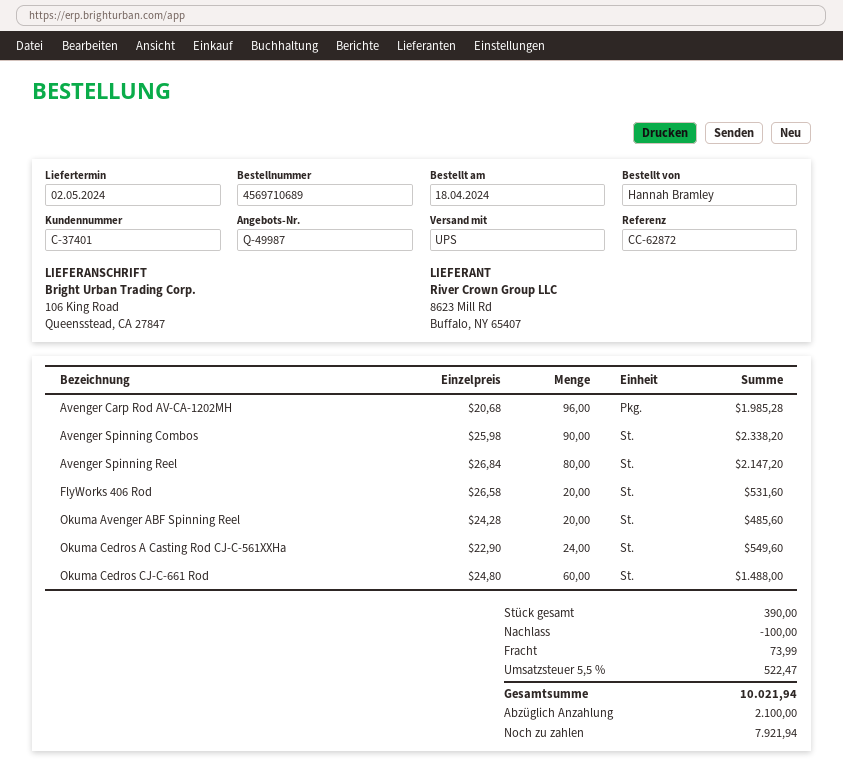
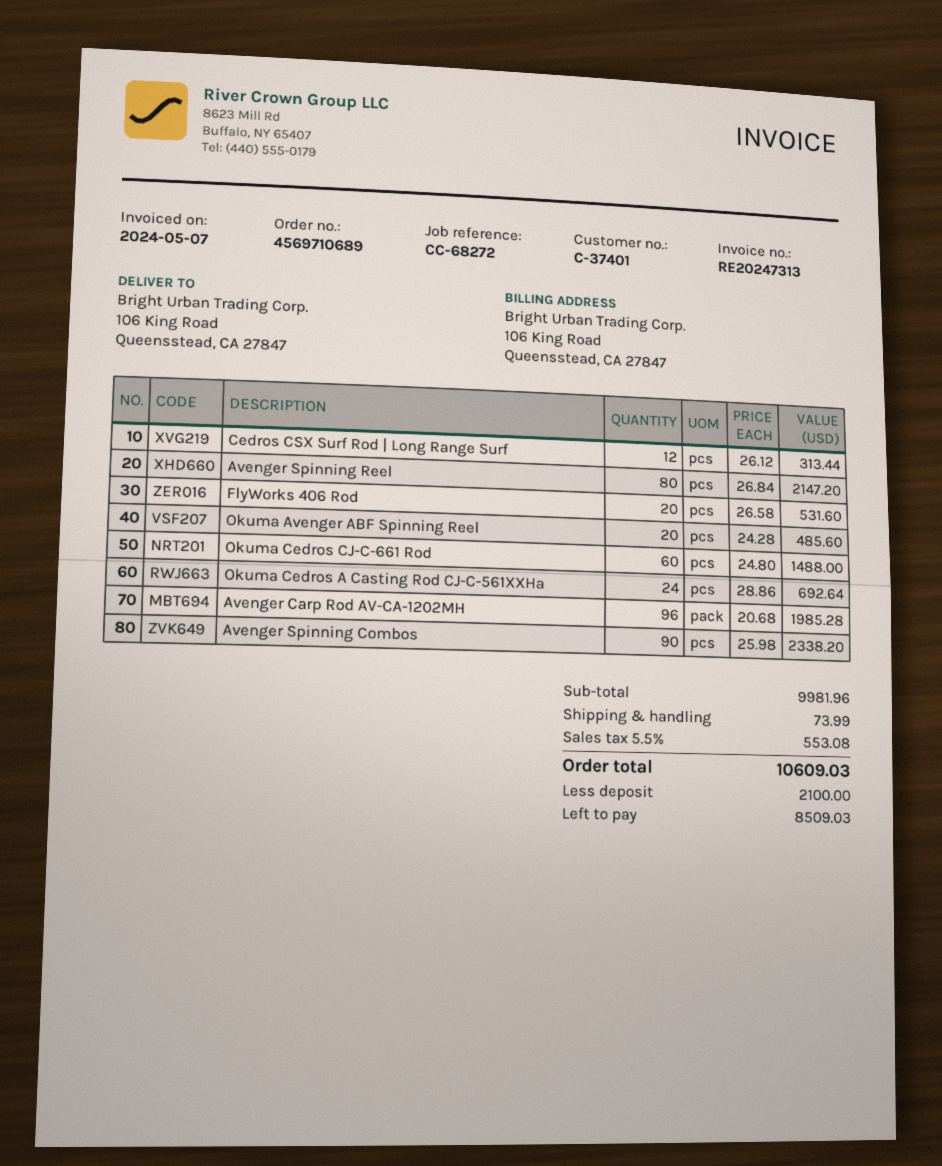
reference: CC-62872 -> CC-68272
Okuma Cedros A Casting Rod CJ-C-561XXHa: 24 x 22.90 = 549.60 -> 24 x 28.86 = 692.64
Cedros CSX Surf Rod | Long Range Surf: none -> 12 x 26.12 = 313.44
discount: 100.00 -> none
tax: 5.5% = 522.47 -> 5.5% = 553.08
total: 10021.94 -> 10609.03
balance: 7921.94 -> 8509.03

